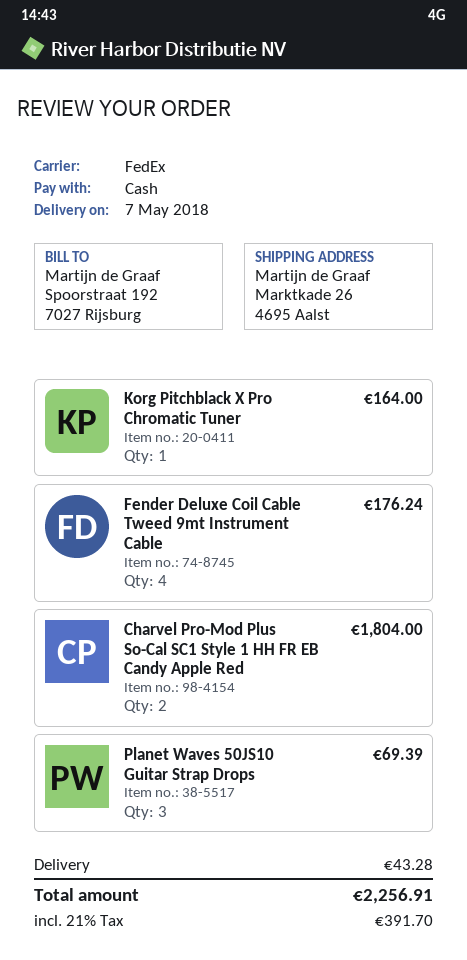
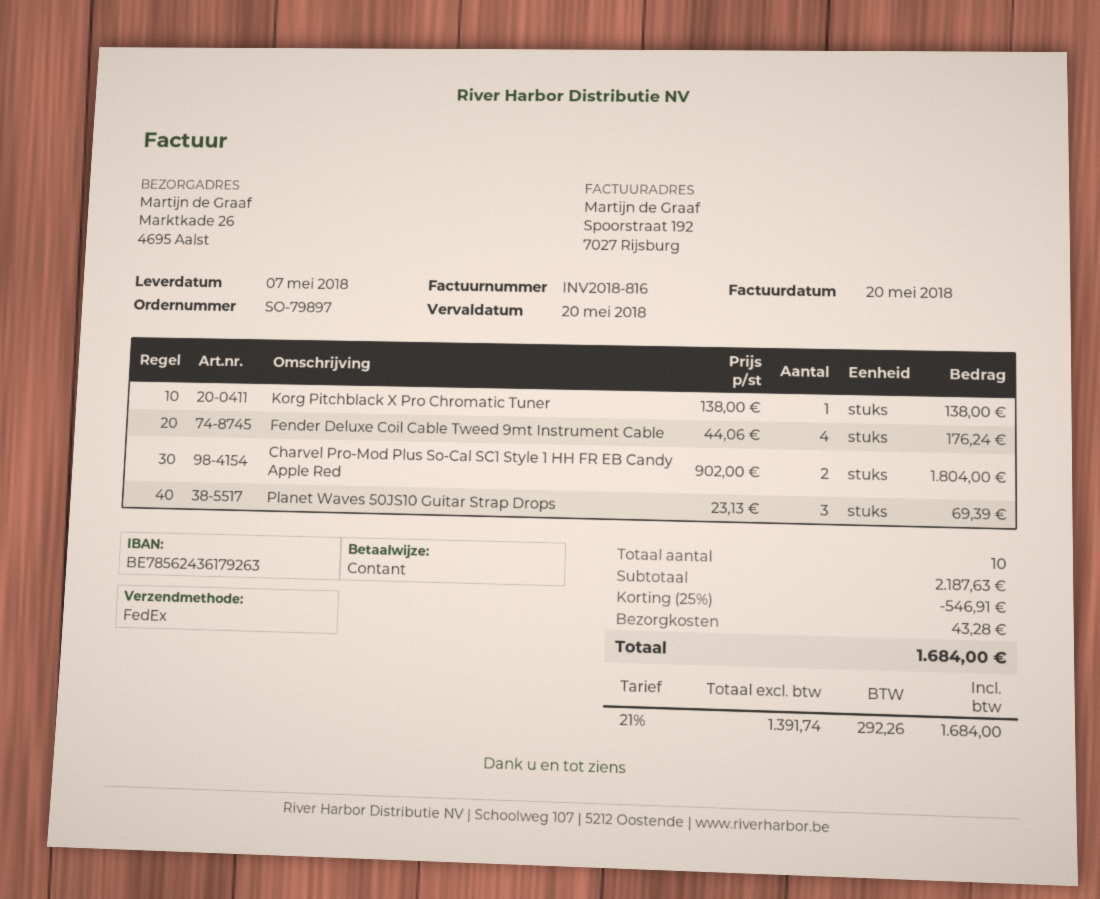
Korg Pitchblack X Pro Chromatic Tuner: 1 for 164.00 -> 1 for 138.00
discount: none -> 25% = 546.91
tax: 21% = 391.70 -> 21% = 292.26
total: 2256.91 -> 1684.00

